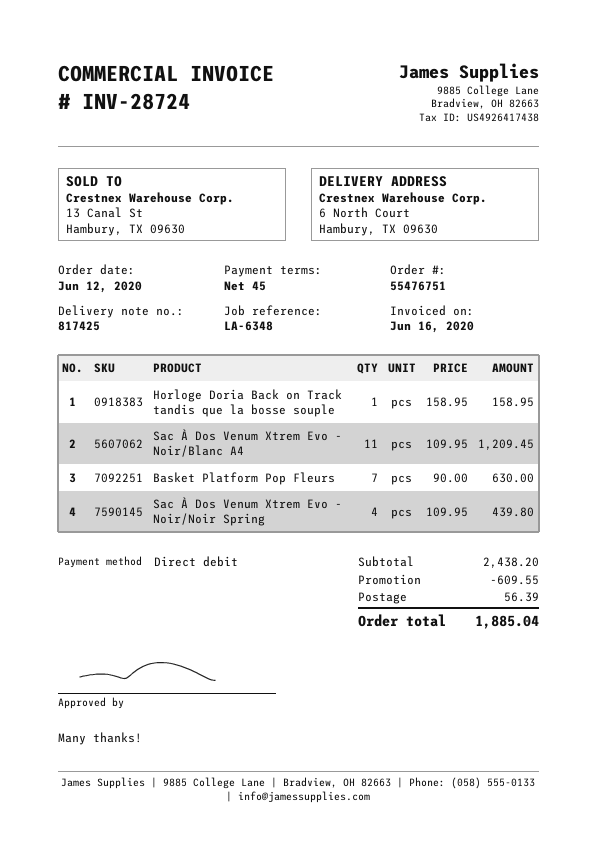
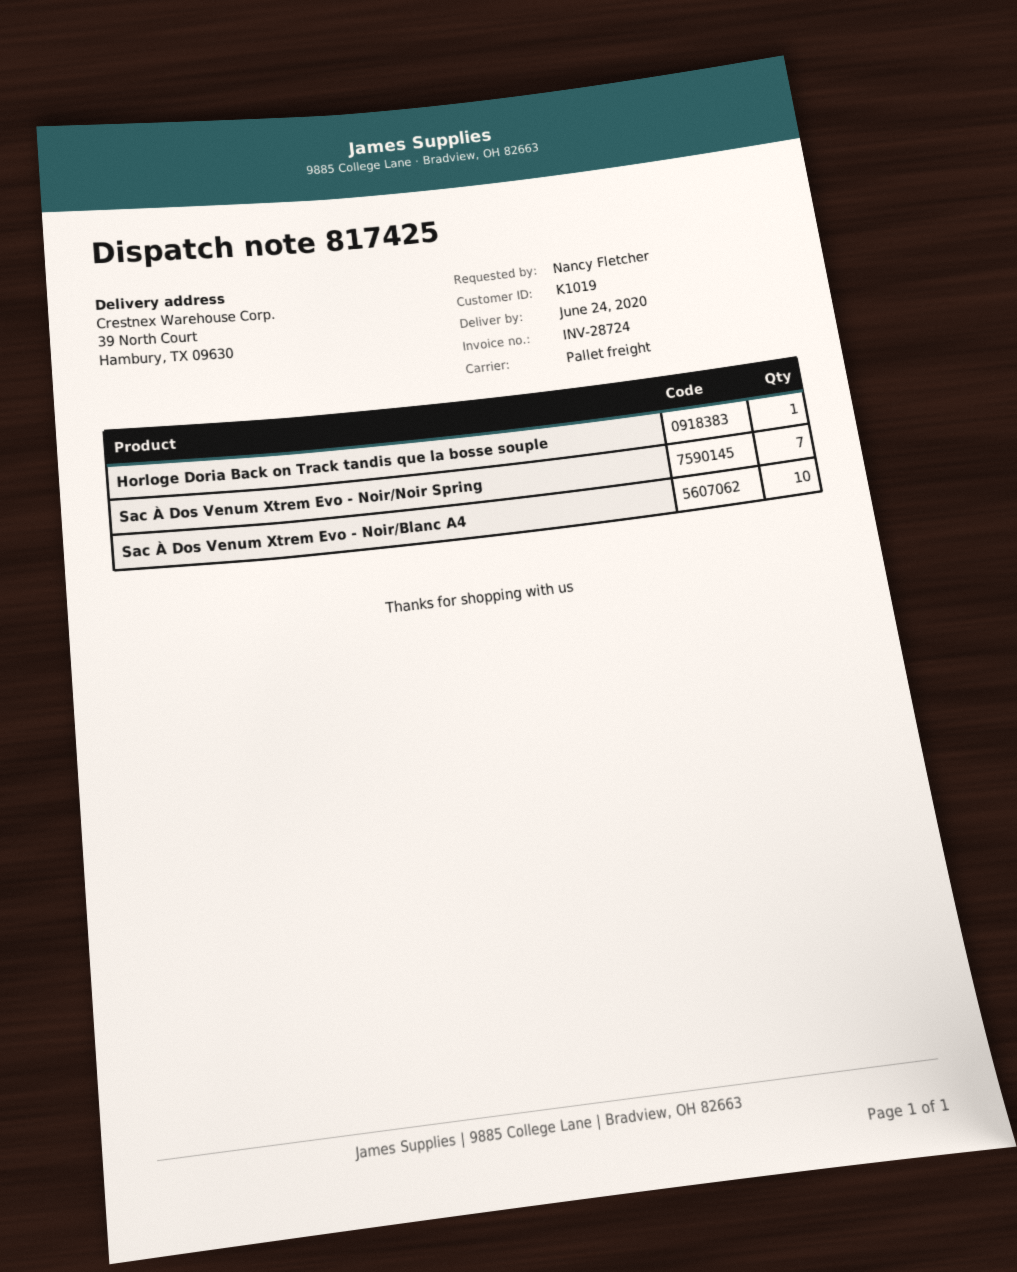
ship to: 6 North Court, Hambury, TX 09630 -> 39 North Court, Hambury, TX 09630
Sac À Dos Venum Xtrem Evo - Noir/Blanc A4: 11 -> 10
Basket Platform Pop Fleurs: 7 -> none
Sac À Dos Venum Xtrem Evo - Noir/Noir Spring: 4 -> 7

